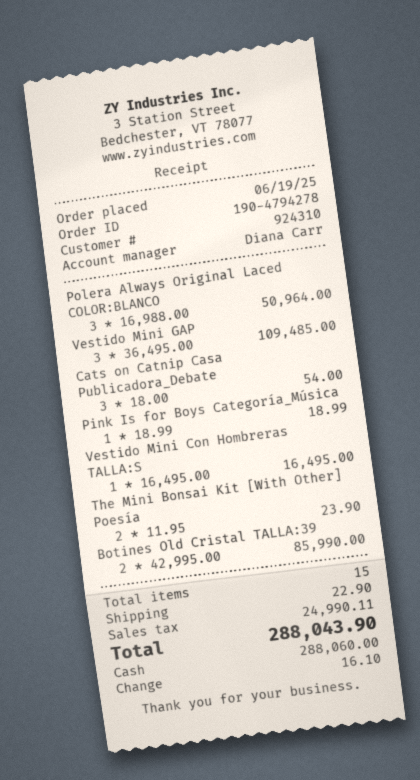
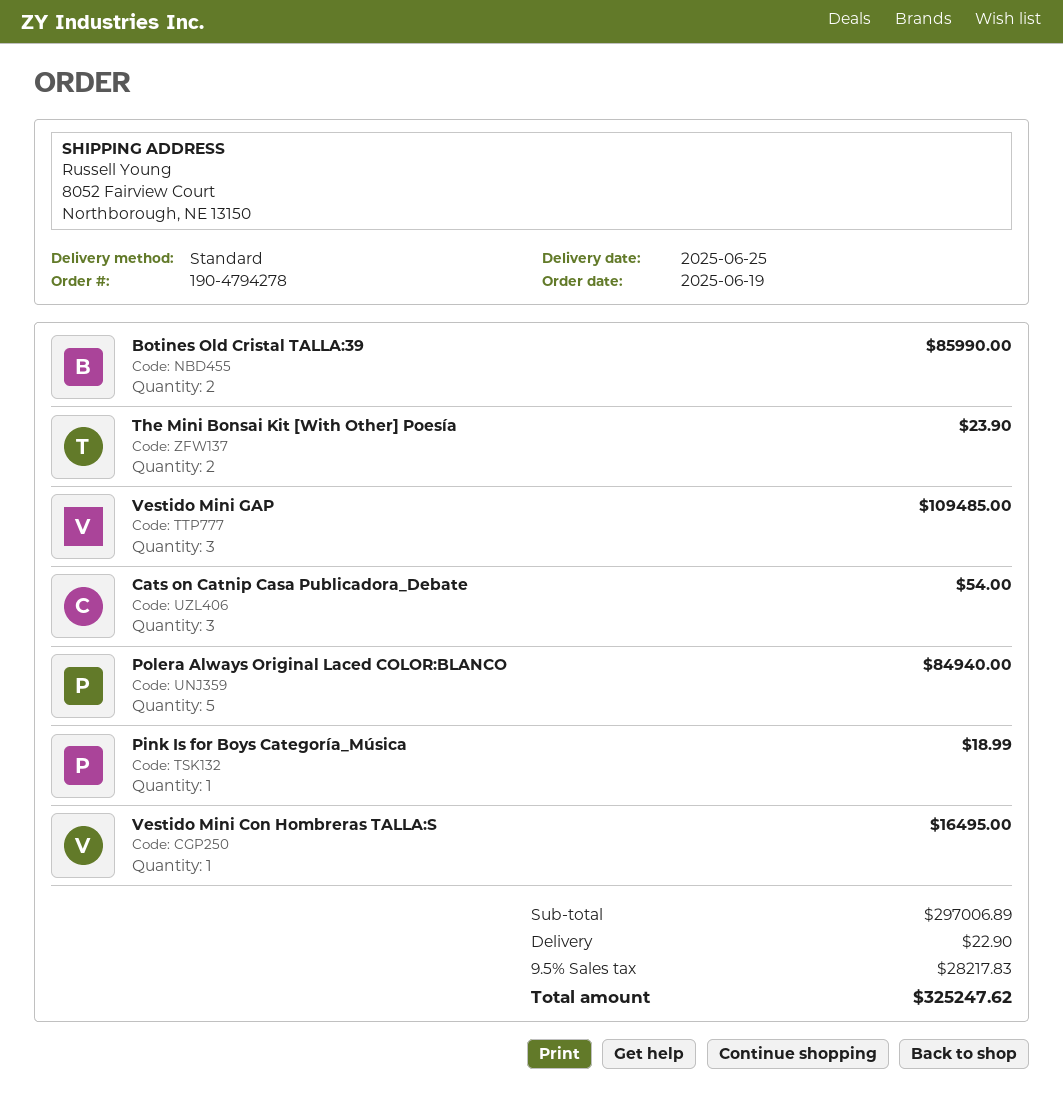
Polera Always Original Laced COLOR:BLANCO: 3 for 50964.00 -> 5 for 84940.00
tax: 24990.11 -> 28217.83
total: 288043.90 -> 325247.62

